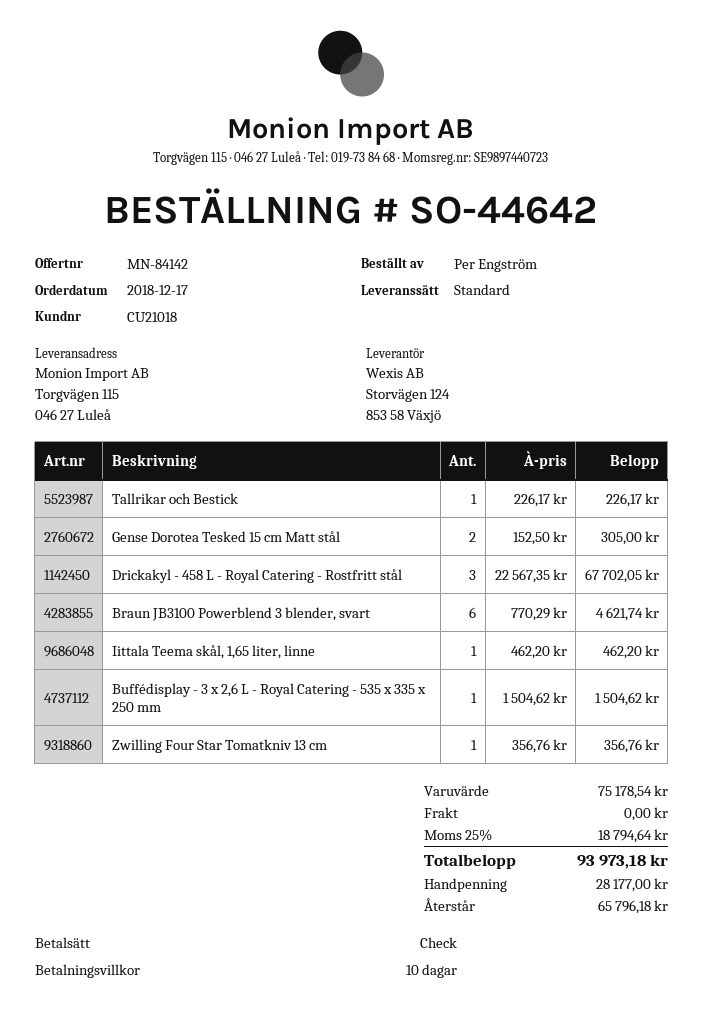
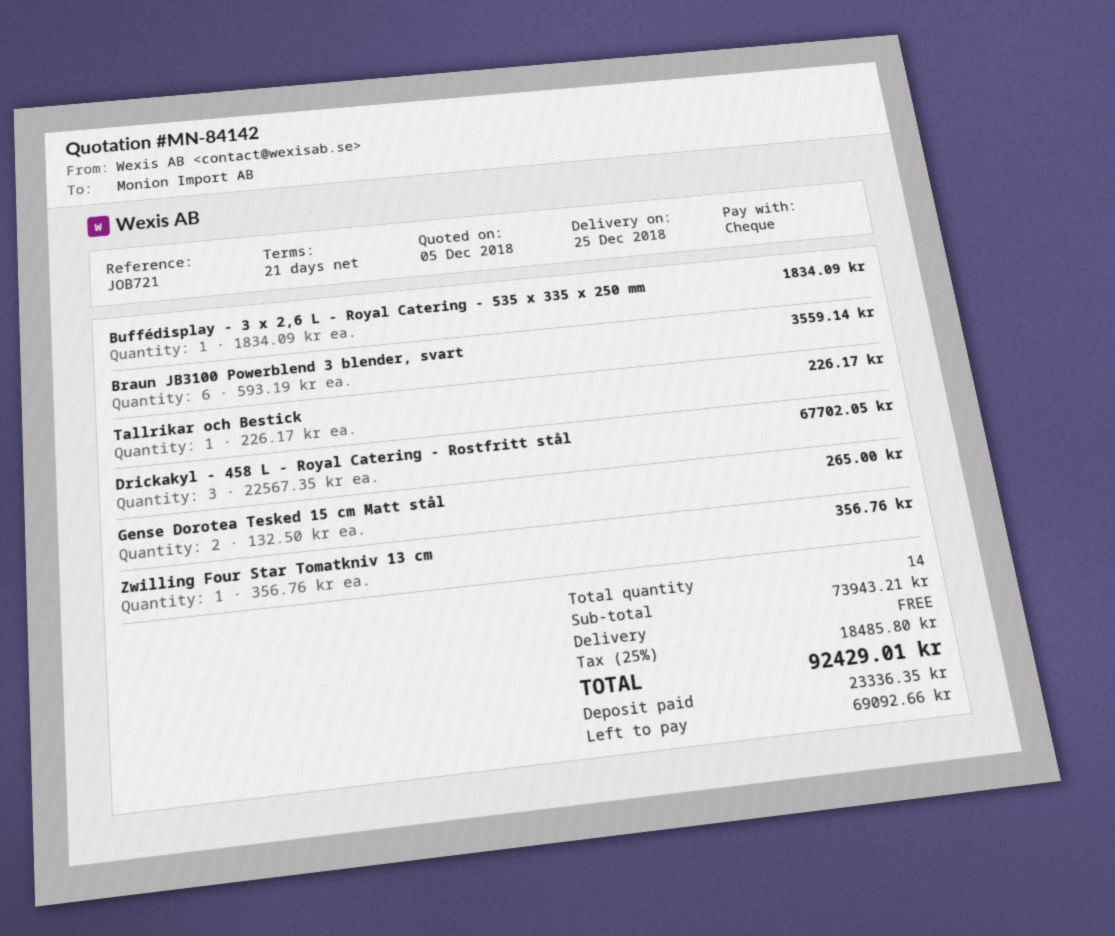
payment terms: 10 days -> 21 days
Gense Dorotea Tesked 15 cm Matt stål: 2 x 152.50 = 305.00 -> 2 x 132.50 = 265.00
Braun JB3100 Powerblend 3 blender, svart: 6 x 770.29 = 4621.74 -> 6 x 593.19 = 3559.14
Iittala Teema skål, 1,65 liter, linne: 1 x 462.20 = 462.20 -> none
Buffédisplay - 3 x 2,6 L - Royal Catering - 535 x 335 x 250 mm: 1 x 1504.62 = 1504.62 -> 1 x 1834.09 = 1834.09
subtotal: 75178.54 -> 73943.21
tax: 25% = 18794.64 -> 25% = 18485.80
total: 93973.18 -> 92429.01
deposit: 28177.00 -> 23336.35
balance: 65796.18 -> 69092.66

